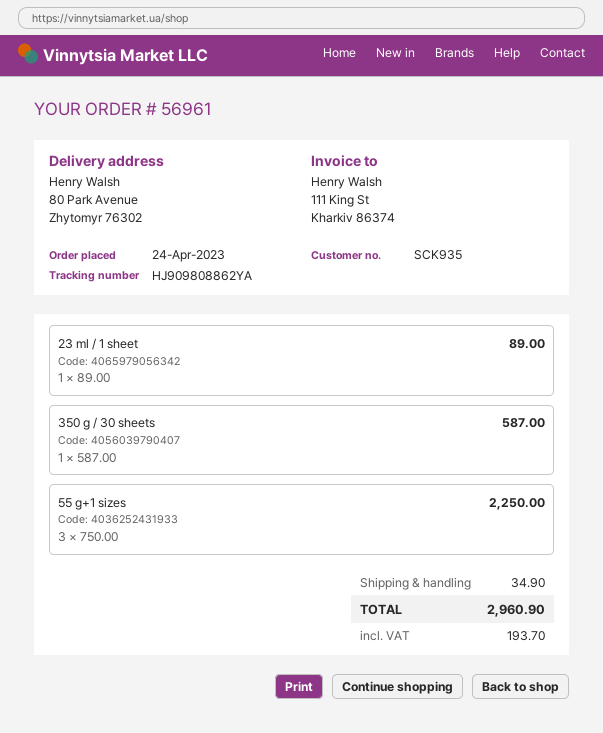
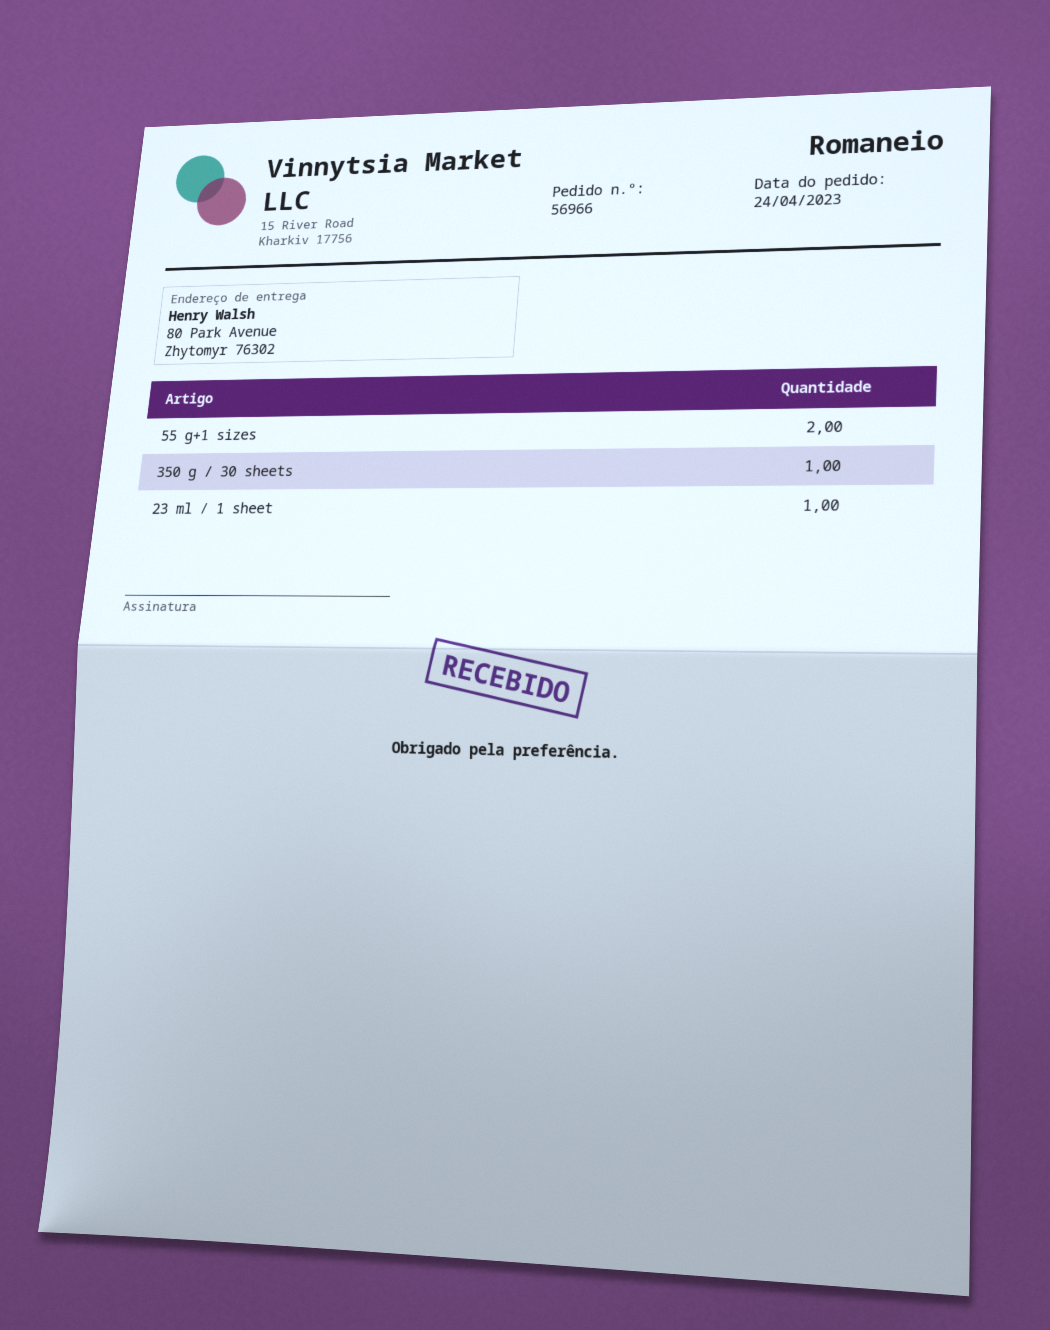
order number: 56961 -> 56966
55 g+1 sizes: 3 -> 2

